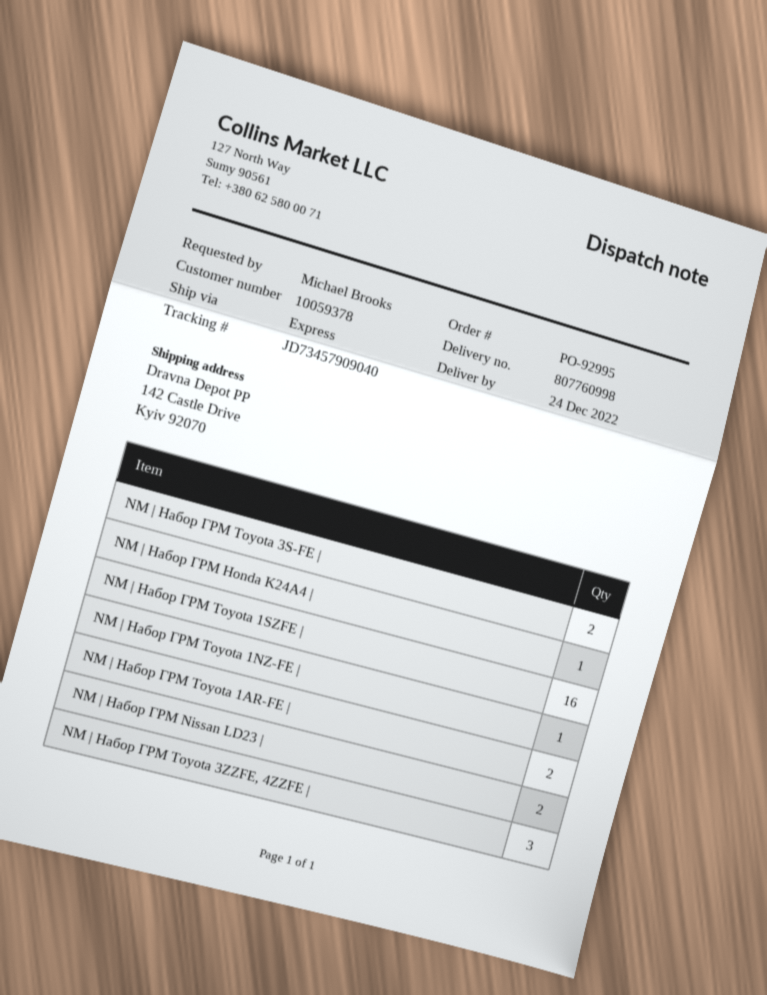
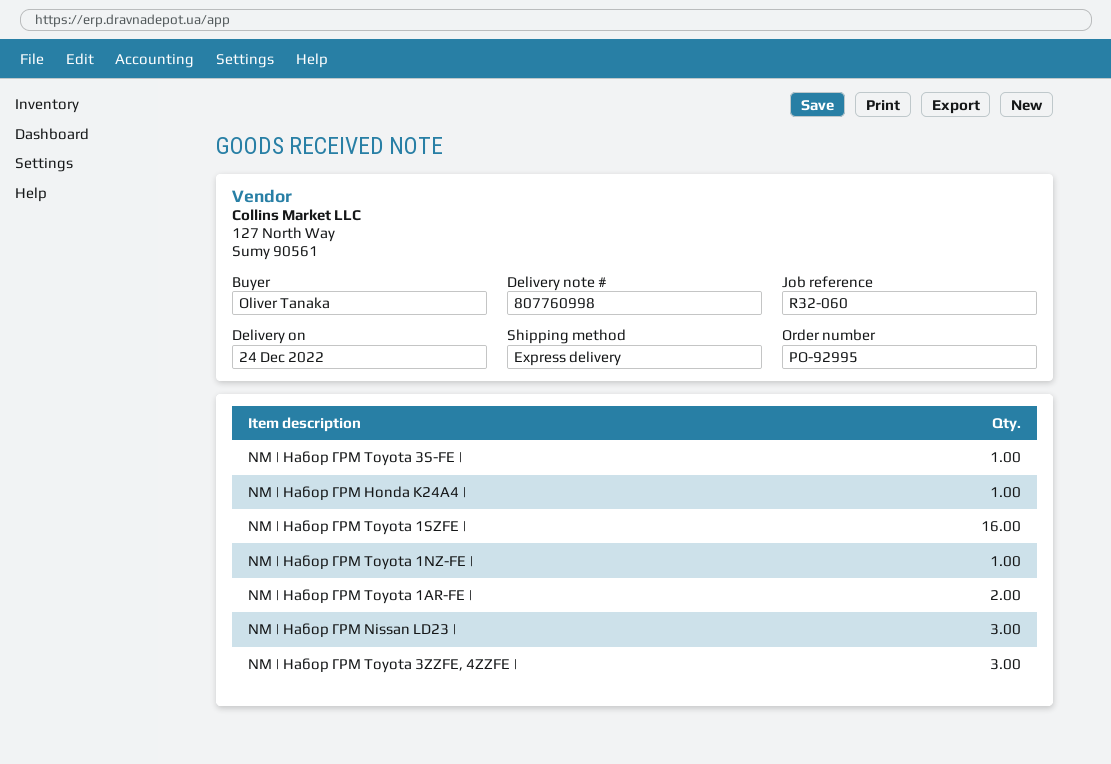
ordered by: Michael Brooks -> Oliver Tanaka
NM | Набор ГРМ Toyota 3S-FE |: 2 -> 1
NM | Набор ГРМ Nissan LD23 |: 2 -> 3

